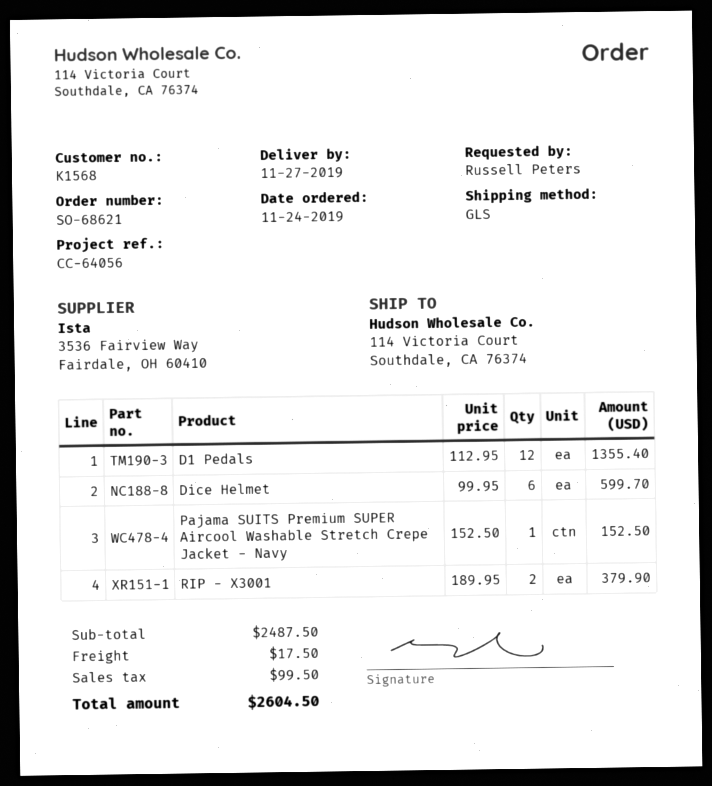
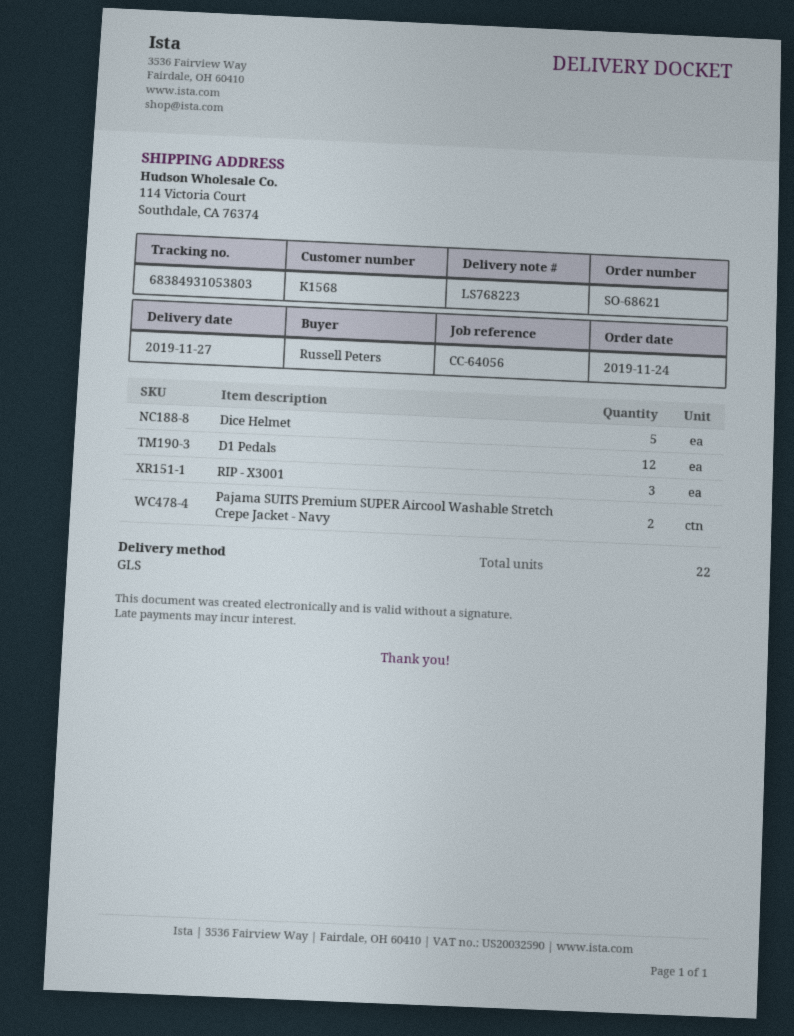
Dice Helmet: 6 -> 5
Pajama SUITS Premium SUPER Aircool Washable Stretch Crepe Jacket - Navy: 1 -> 2
RIP - X3001: 2 -> 3

